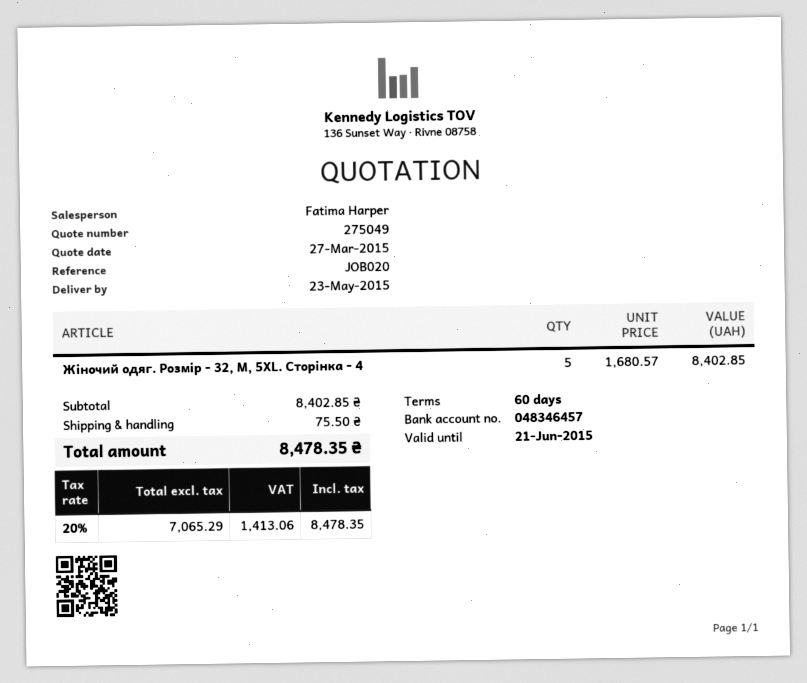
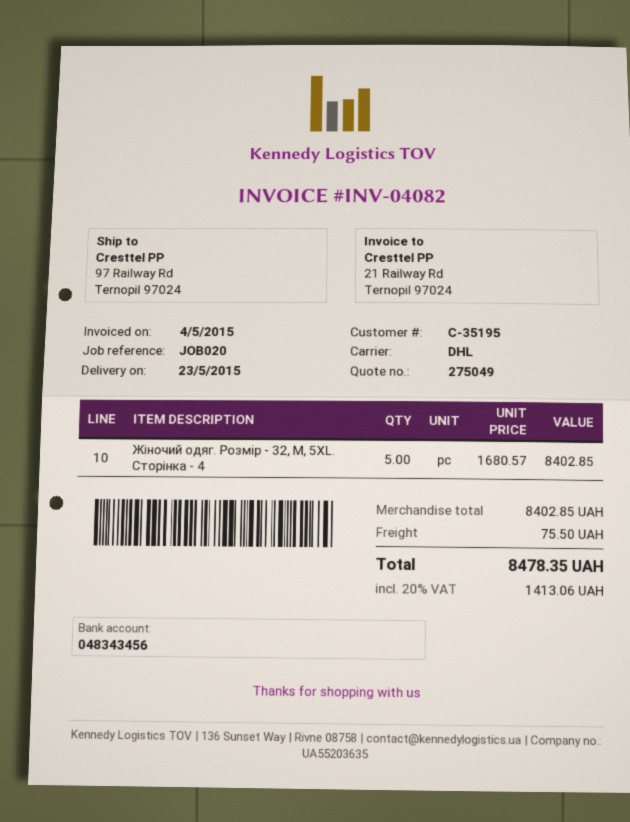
bank account: 048346457 -> 048343456

